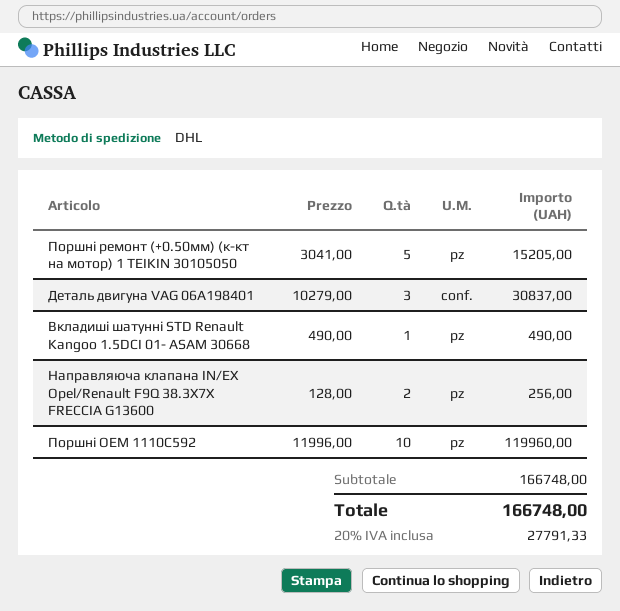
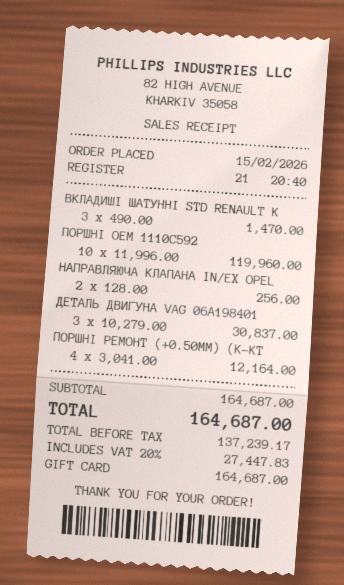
Поршні ремонт (+0.50мм) (к-кт на мотор) 1 TEIKIN 30105050: 5 x 3041.00 = 15205.00 -> 4 x 3041.00 = 12164.00
Вкладиші шатунні STD Renault Kangoo 1.5DCI 01- ASAM 30668: 1 x 490.00 = 490.00 -> 3 x 490.00 = 1470.00
subtotal: 166748.00 -> 164687.00
tax: 20% = 27791.33 -> 20% = 27447.83
total: 166748.00 -> 164687.00

